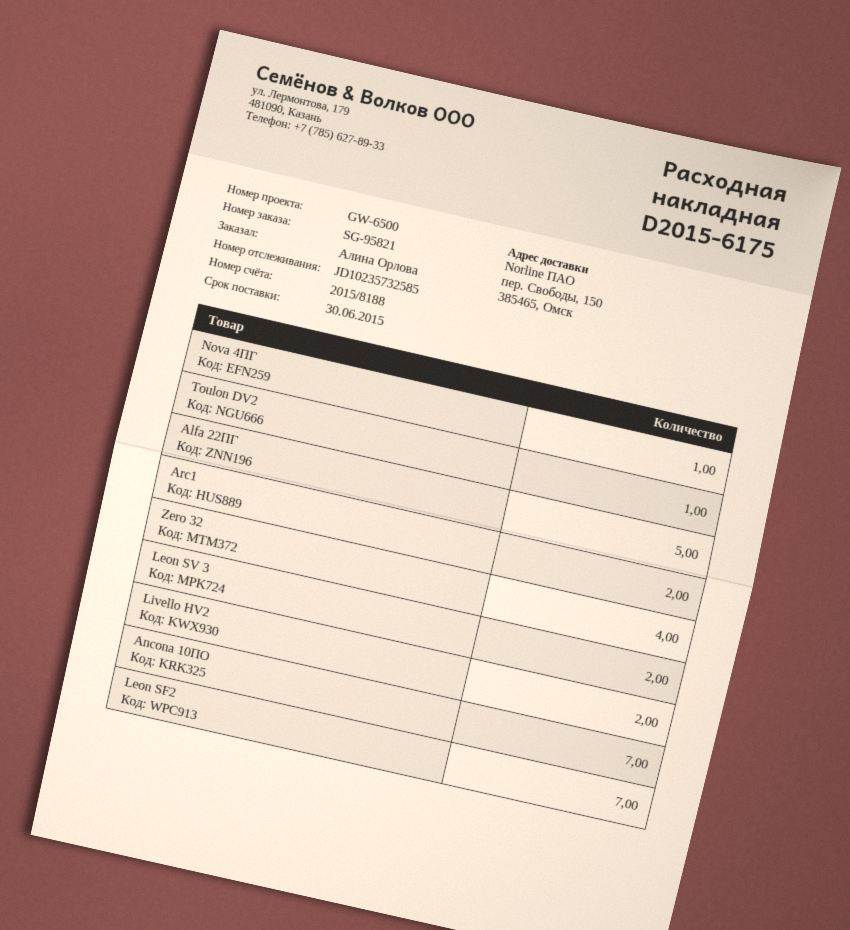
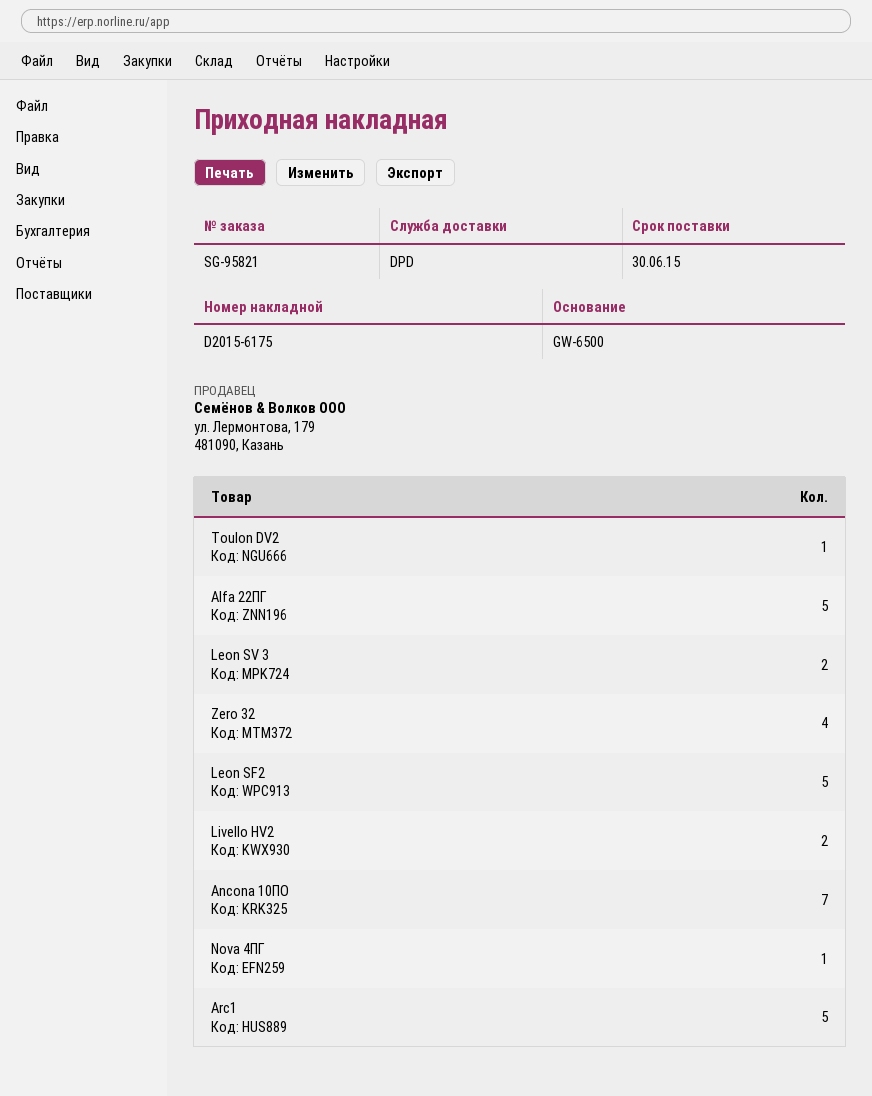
Arc1: 2 -> 5
Leon SF2: 7 -> 5

